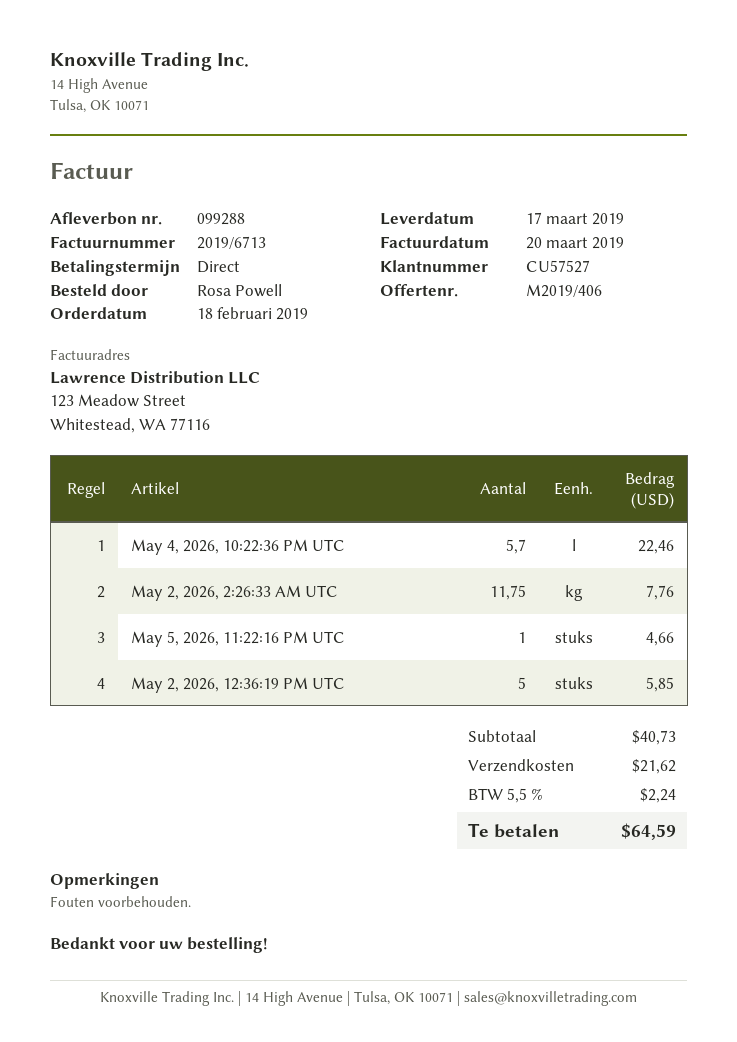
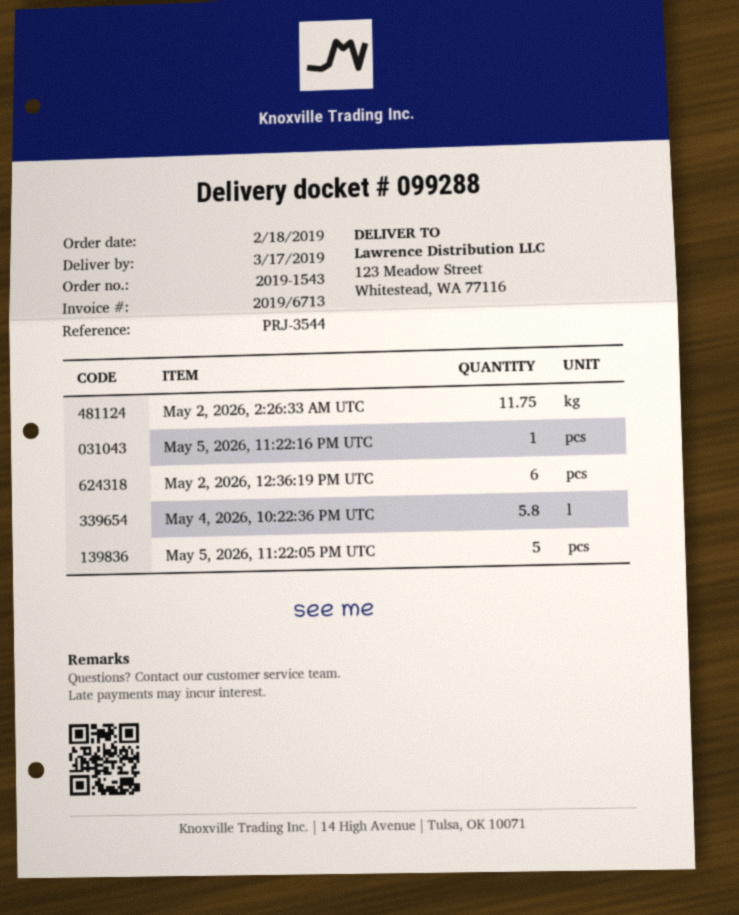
May 4, 2026, 10:22:36 PM UTC: 5.7 -> 5.8
May 2, 2026, 12:36:19 PM UTC: 5 -> 6
May 5, 2026, 11:22:05 PM UTC: none -> 5

